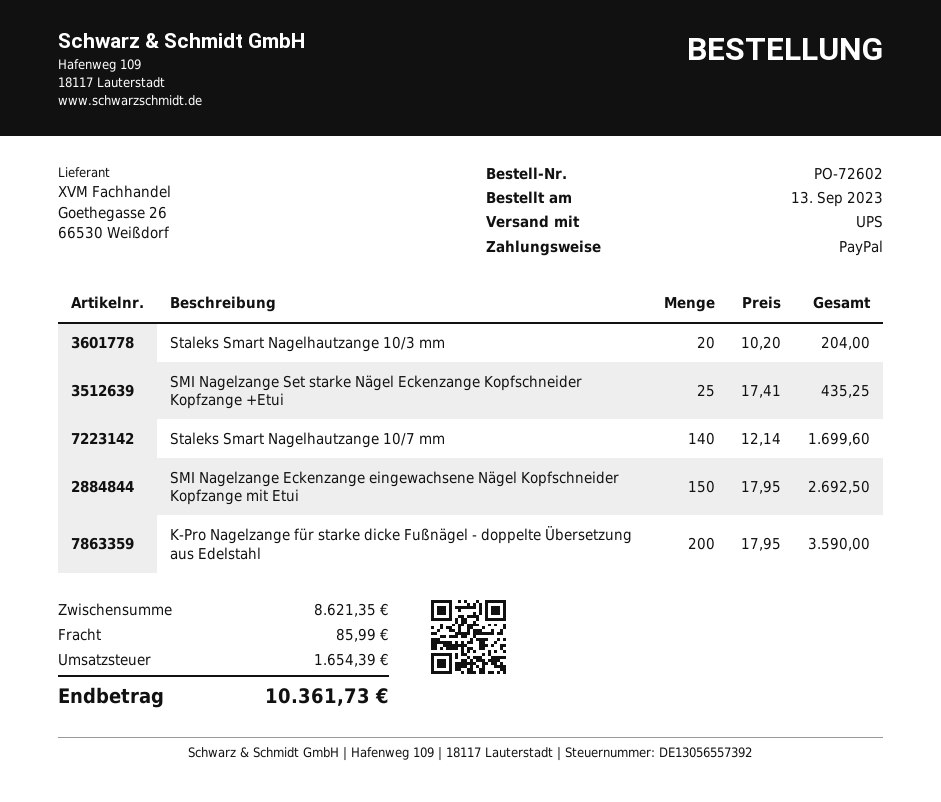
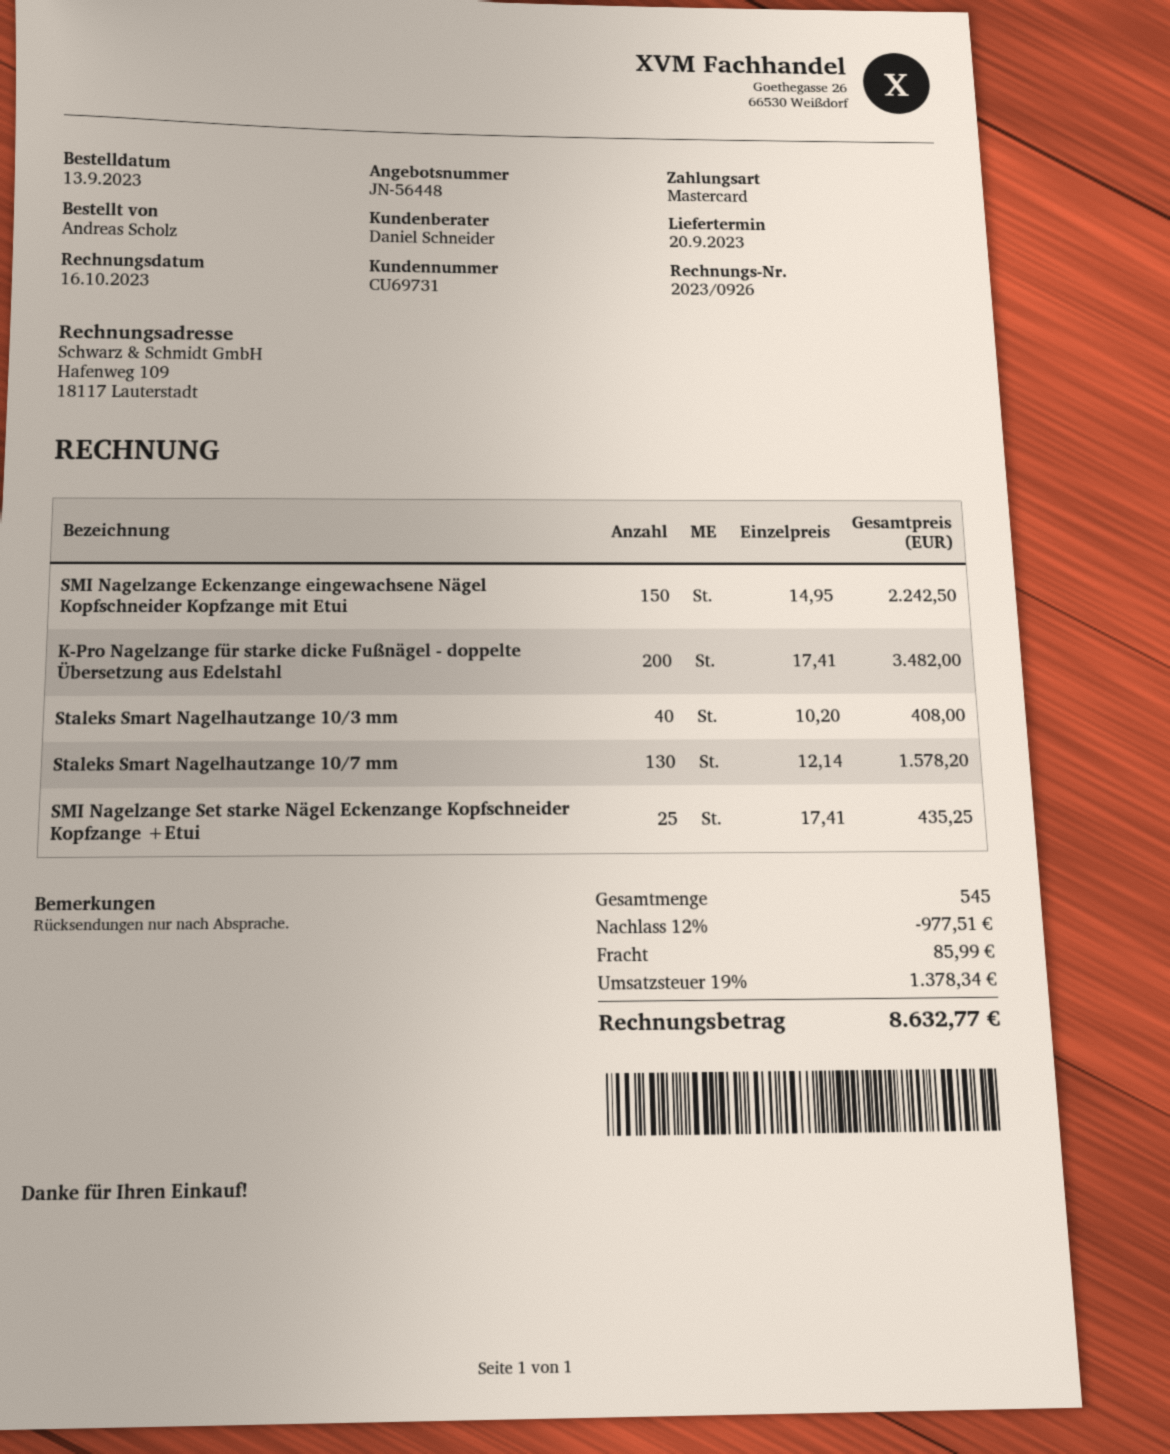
payment method: PayPal -> Mastercard
Staleks Smart Nagelhautzange 10/3 mm: 20 x 10.20 = 204.00 -> 40 x 10.20 = 408.00
Staleks Smart Nagelhautzange 10/7 mm: 140 x 12.14 = 1699.60 -> 130 x 12.14 = 1578.20
SMI Nagelzange Eckenzange eingewachsene Nägel Kopfschneider Kopfzange mit Etui: 150 x 17.95 = 2692.50 -> 150 x 14.95 = 2242.50
K-Pro Nagelzange für starke dicke Fußnägel - doppelte Übersetzung aus Edelstahl: 200 x 17.95 = 3590.00 -> 200 x 17.41 = 3482.00
discount: none -> 12% = 977.51
tax: 1654.39 -> 1378.34
total: 10361.73 -> 8632.77

